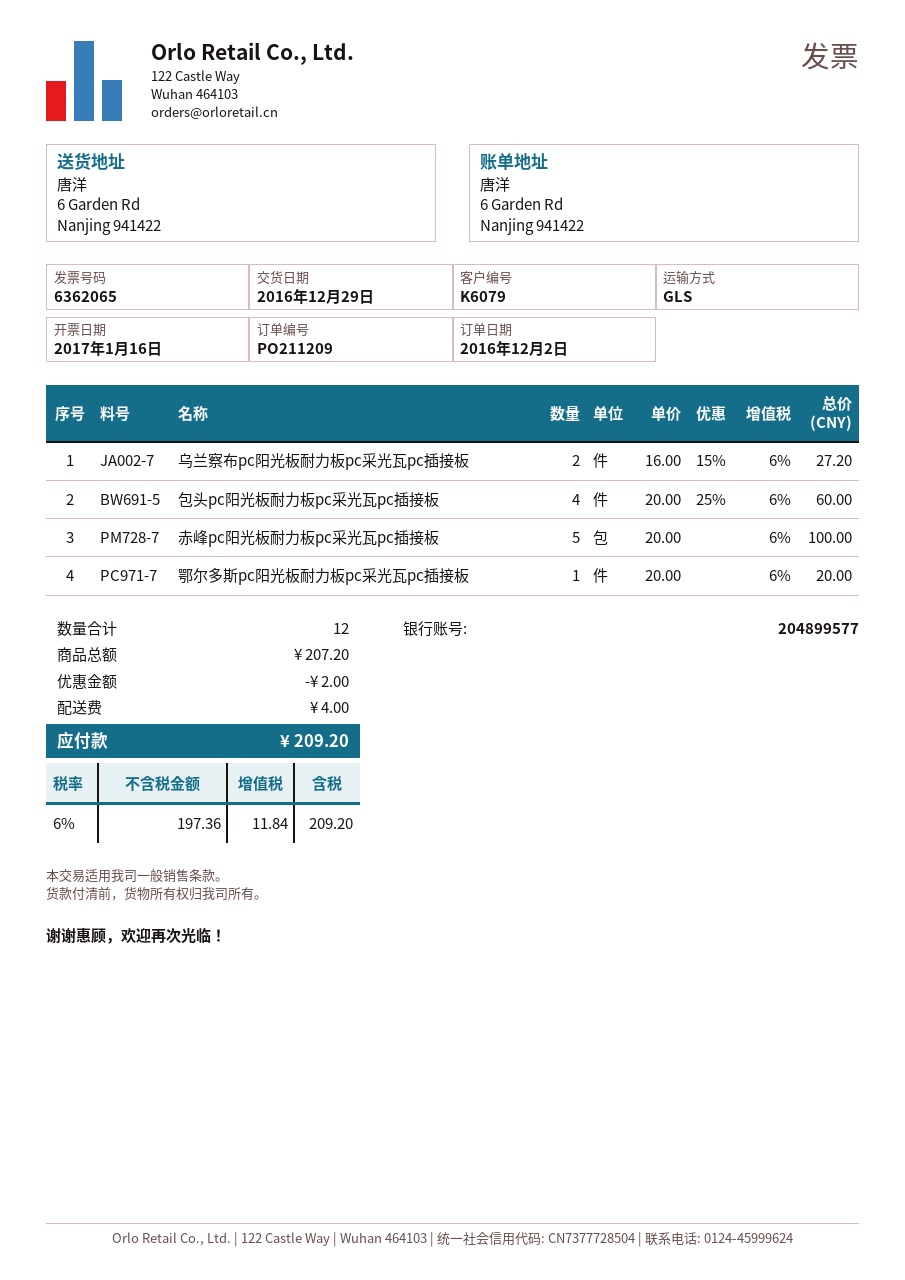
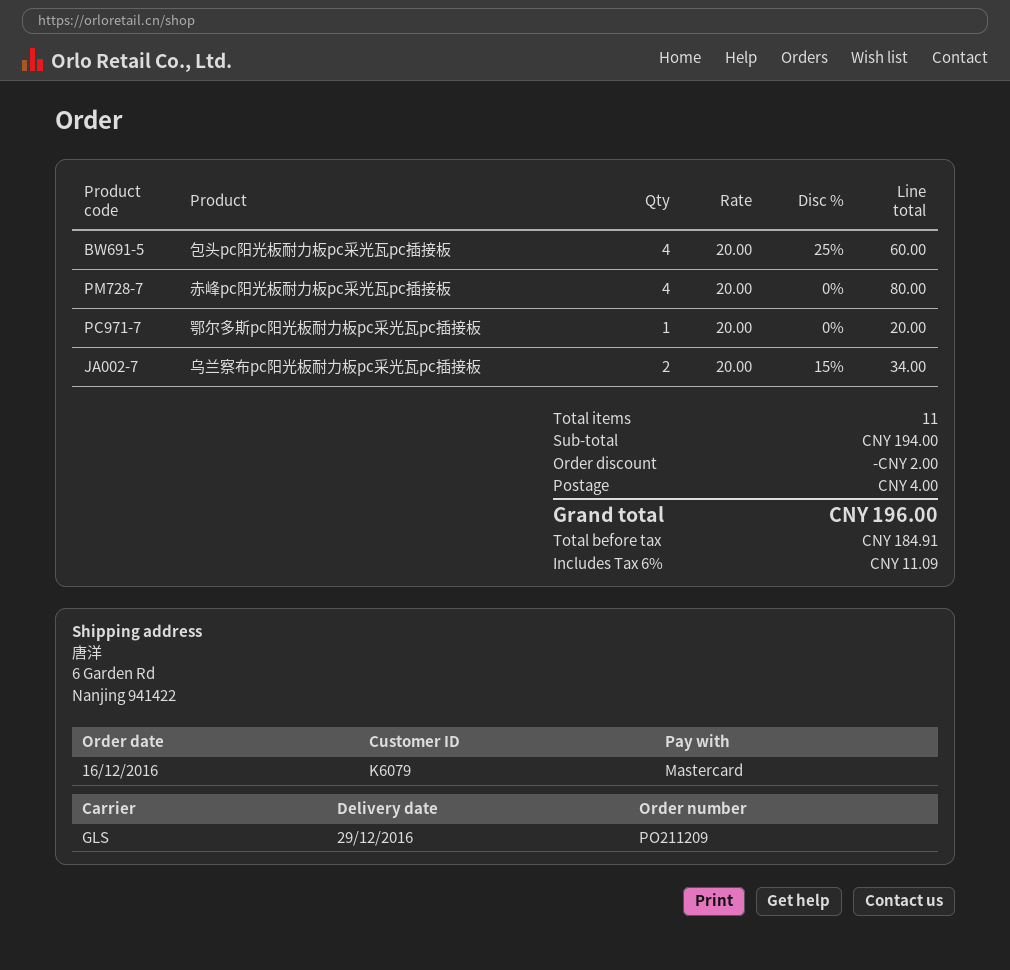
order date: 2016-12-02 -> 2016-12-16
乌兰察布pc阳光板耐力板pc采光瓦pc插接板: 2 x 16.00 - 15% = 27.20 -> 2 x 20.00 - 15% = 34.00
赤峰pc阳光板耐力板pc采光瓦pc插接板: 5 x 20.00 = 100.00 -> 4 x 20.00 = 80.00
total quantity: 12 -> 11
subtotal: 207.20 -> 194.00
net: 197.36 -> 184.91
tax: 6% = 11.84 -> 6% = 11.09
total: 209.20 -> 196.00

